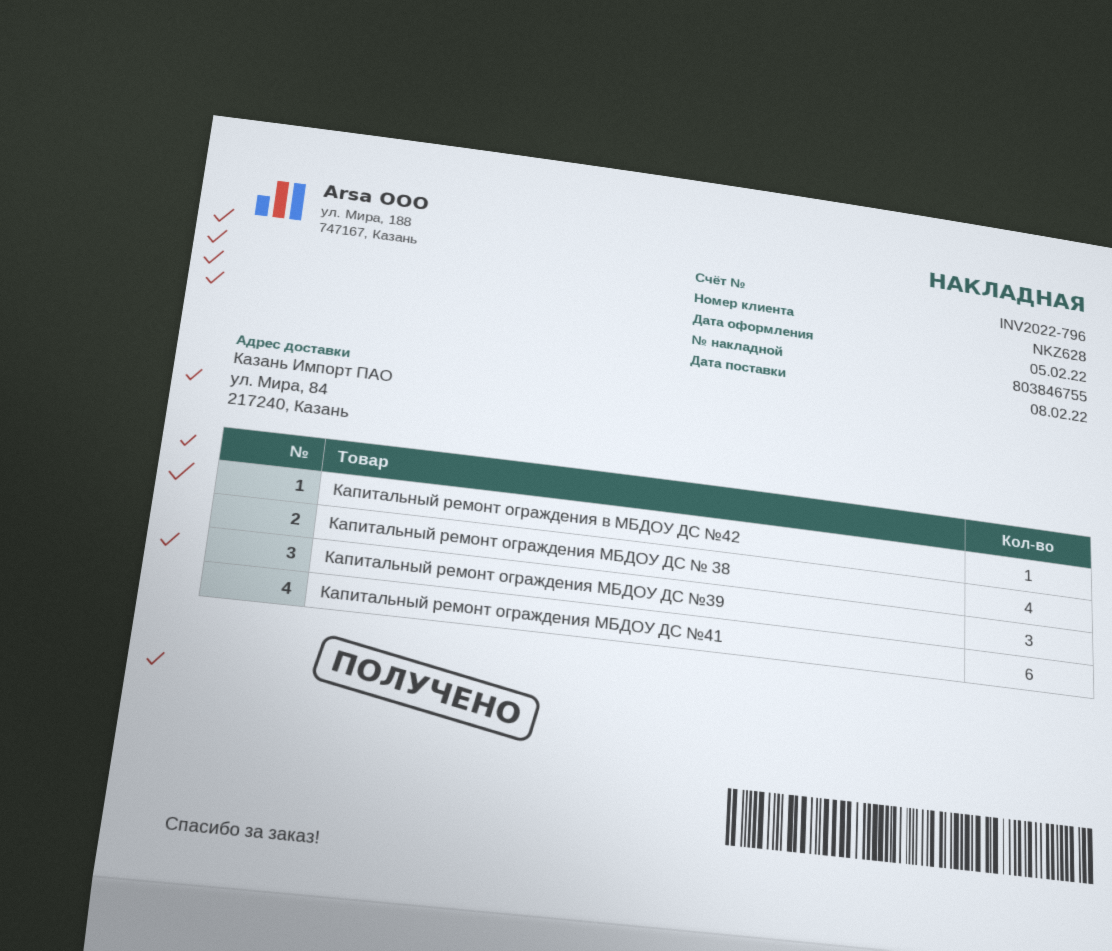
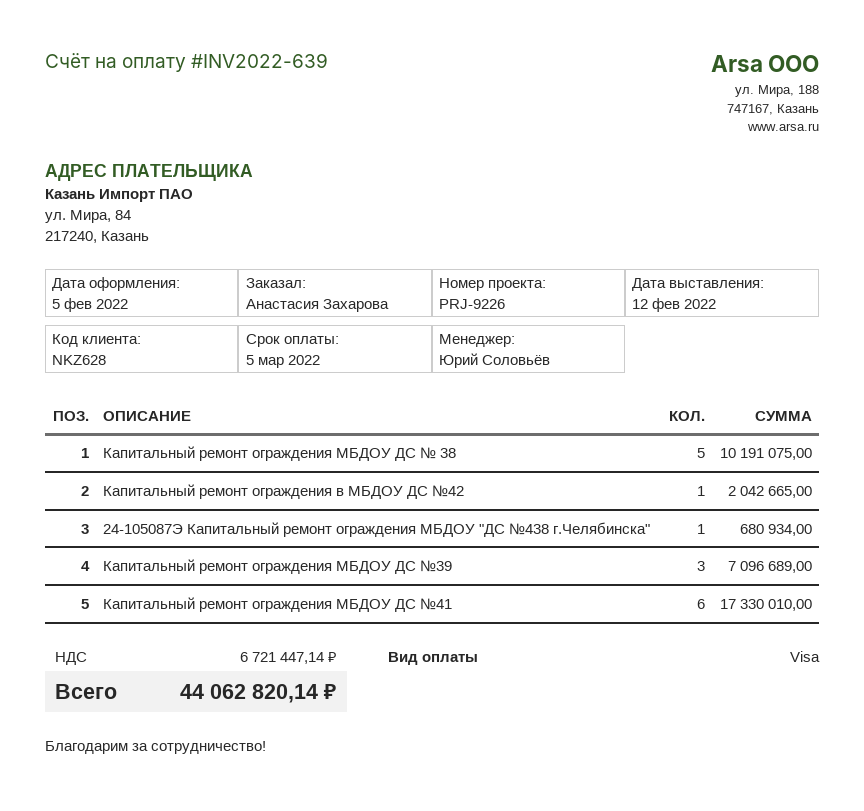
invoice number: INV2022-796 -> INV2022-639
Капитальный ремонт ограждения МБДОУ ДС № 38: 4 -> 5
24-105087Э Капитальный ремонт ограждения МБДОУ "ДС №438 г.Челябинска": none -> 1

